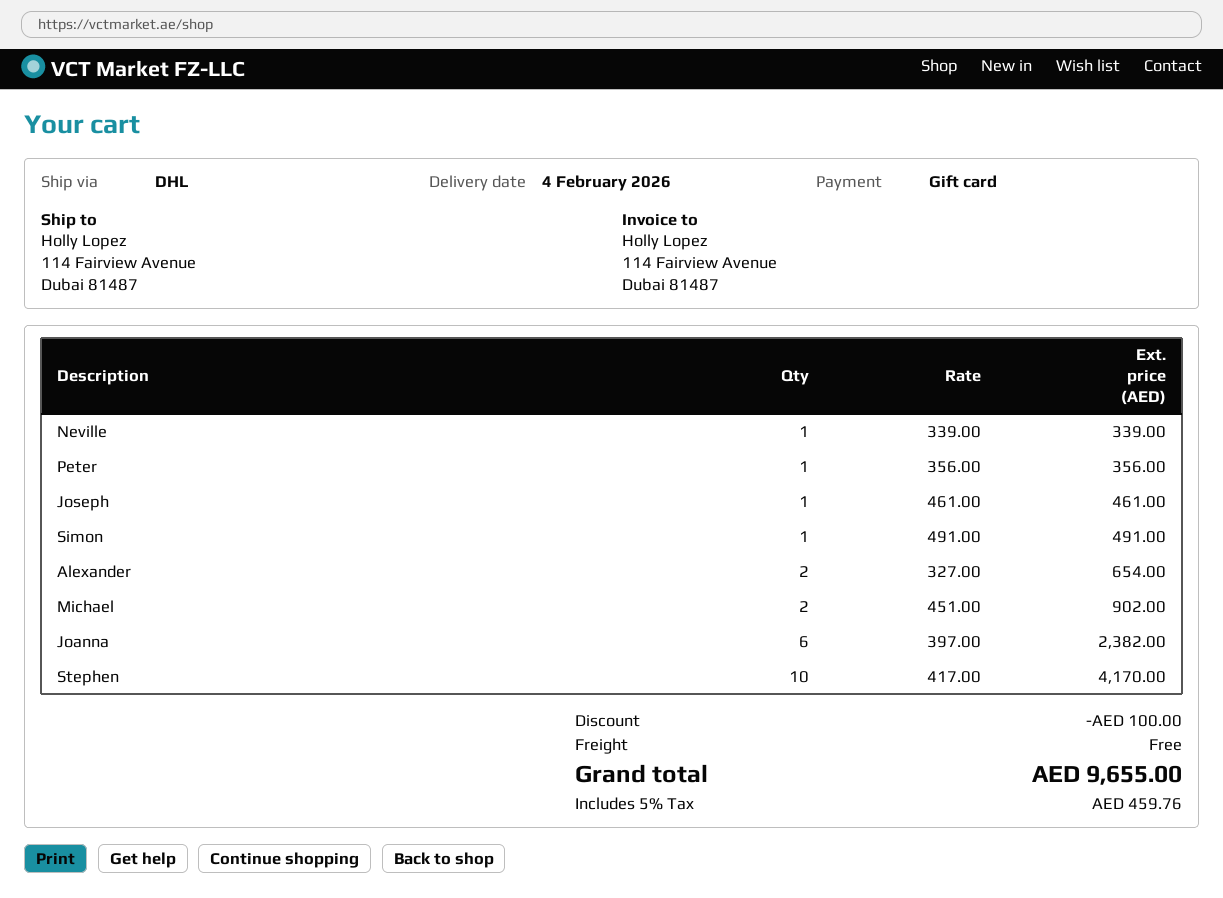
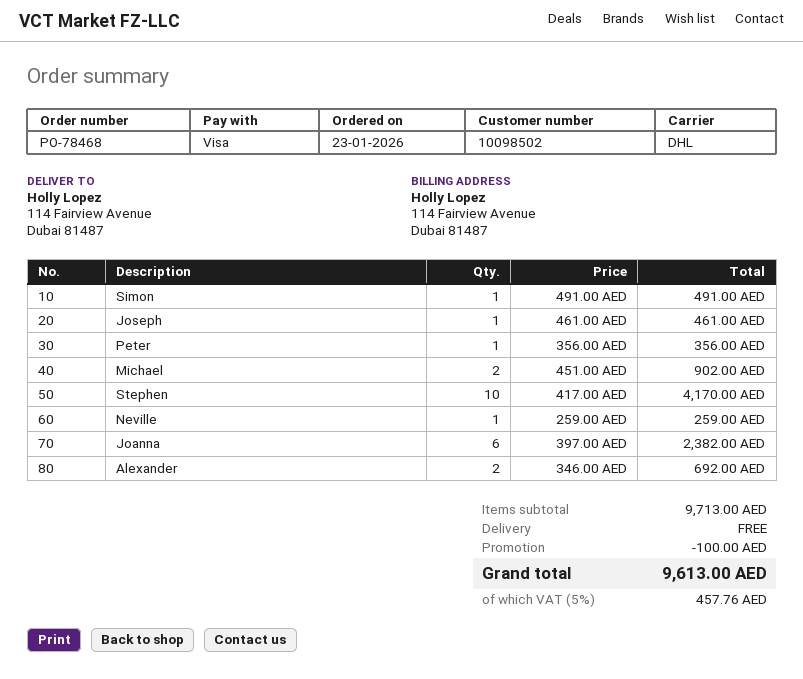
payment method: gift card -> Visa
Neville: 1 x 339.00 = 339.00 -> 1 x 259.00 = 259.00
Alexander: 2 x 327.00 = 654.00 -> 2 x 346.00 = 692.00
tax: 5% = 459.76 -> 5% = 457.76
total: 9655.00 -> 9613.00

